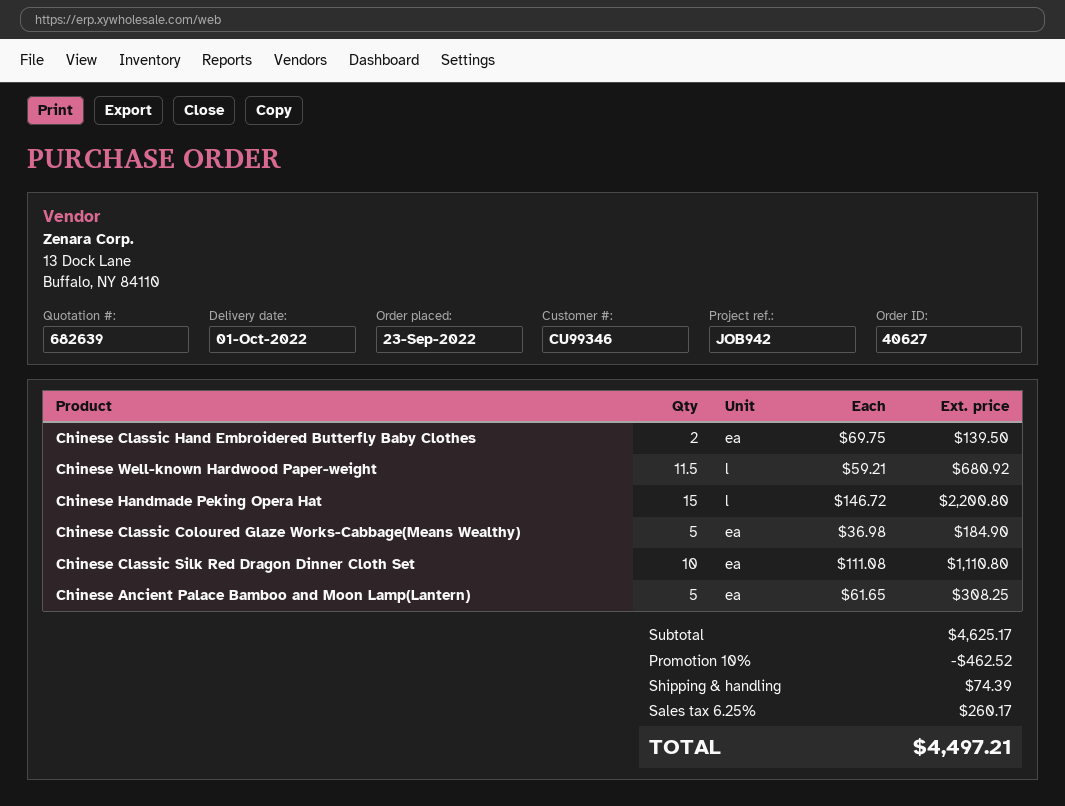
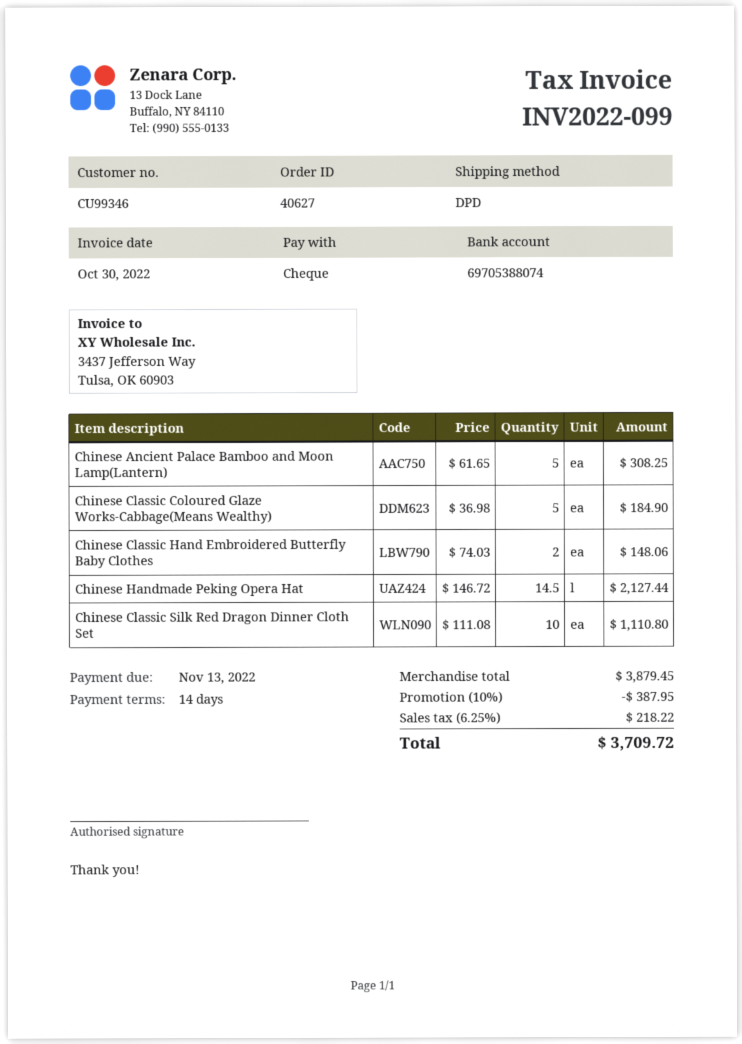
Chinese Classic Hand Embroidered Butterfly Baby Clothes: 2 x 69.75 = 139.50 -> 2 x 74.03 = 148.06
Chinese Well-known Hardwood Paper-weight: 11.5 x 59.21 = 680.92 -> none
Chinese Handmade Peking Opera Hat: 15 x 146.72 = 2200.80 -> 14.5 x 146.72 = 2127.44
subtotal: 4625.17 -> 3879.45
discount: 10% = 462.52 -> 10% = 387.95
shipping: 74.39 -> none
tax: 6.25% = 260.17 -> 6.25% = 218.22
total: 4497.21 -> 3709.72

